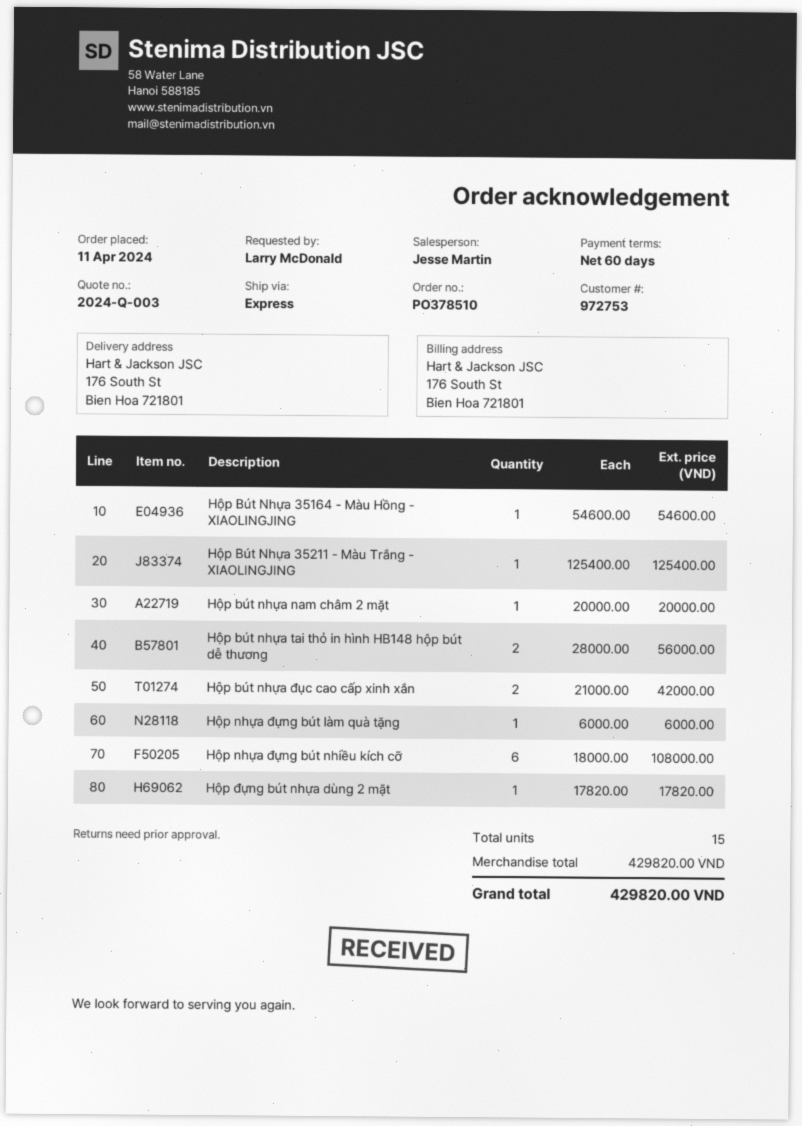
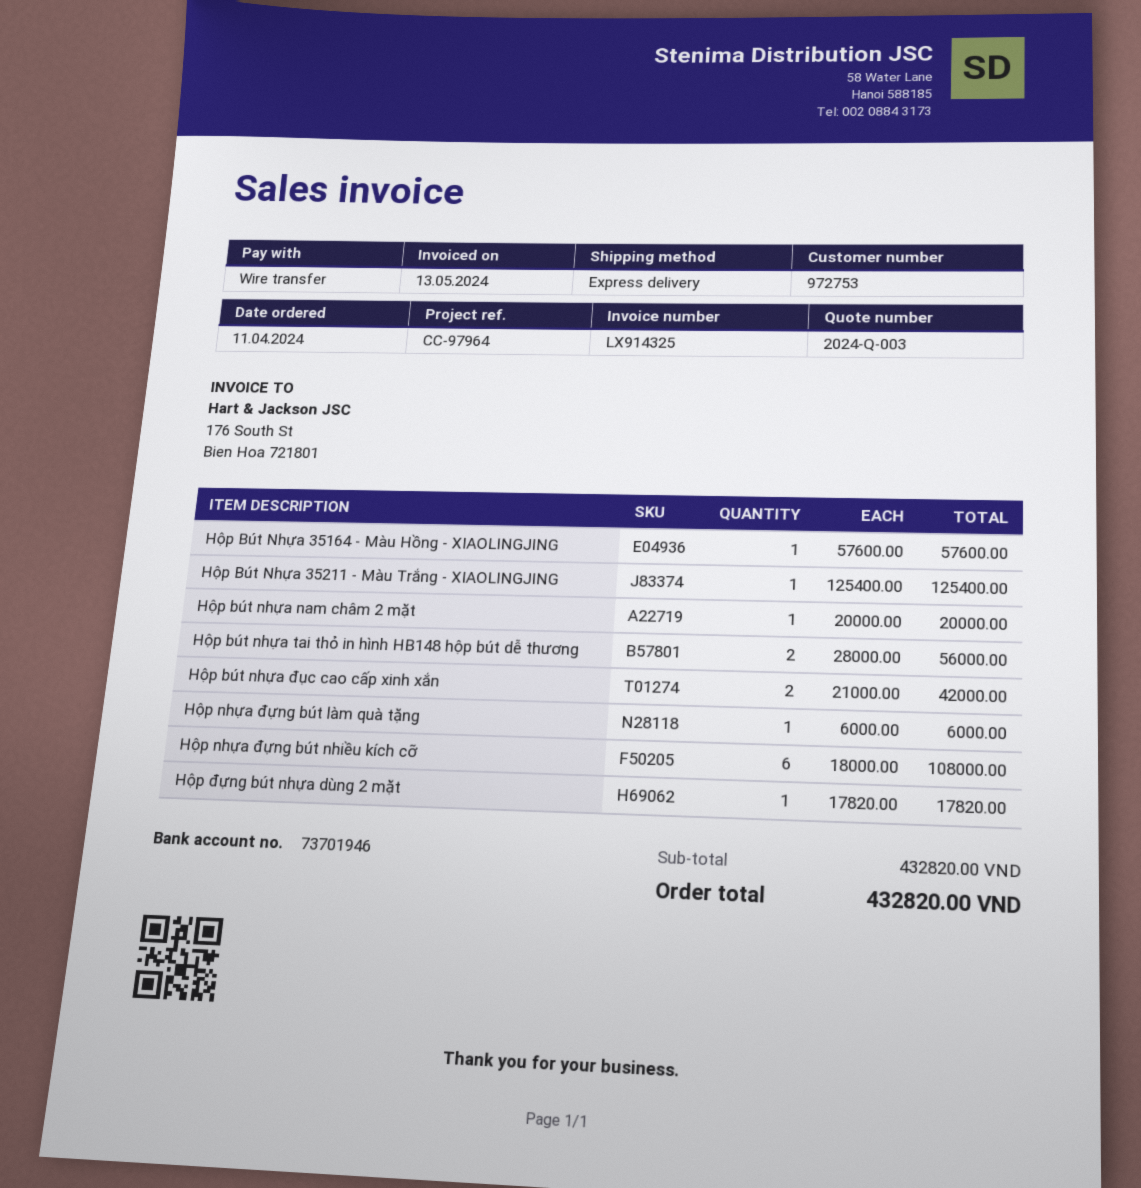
Hộp Bút Nhựa 35164 - Màu Hồng - XIAOLINGJING: 1 x 54600.00 = 54600.00 -> 1 x 57600.00 = 57600.00
subtotal: 429820.00 -> 432820.00
total: 429820.00 -> 432820.00

